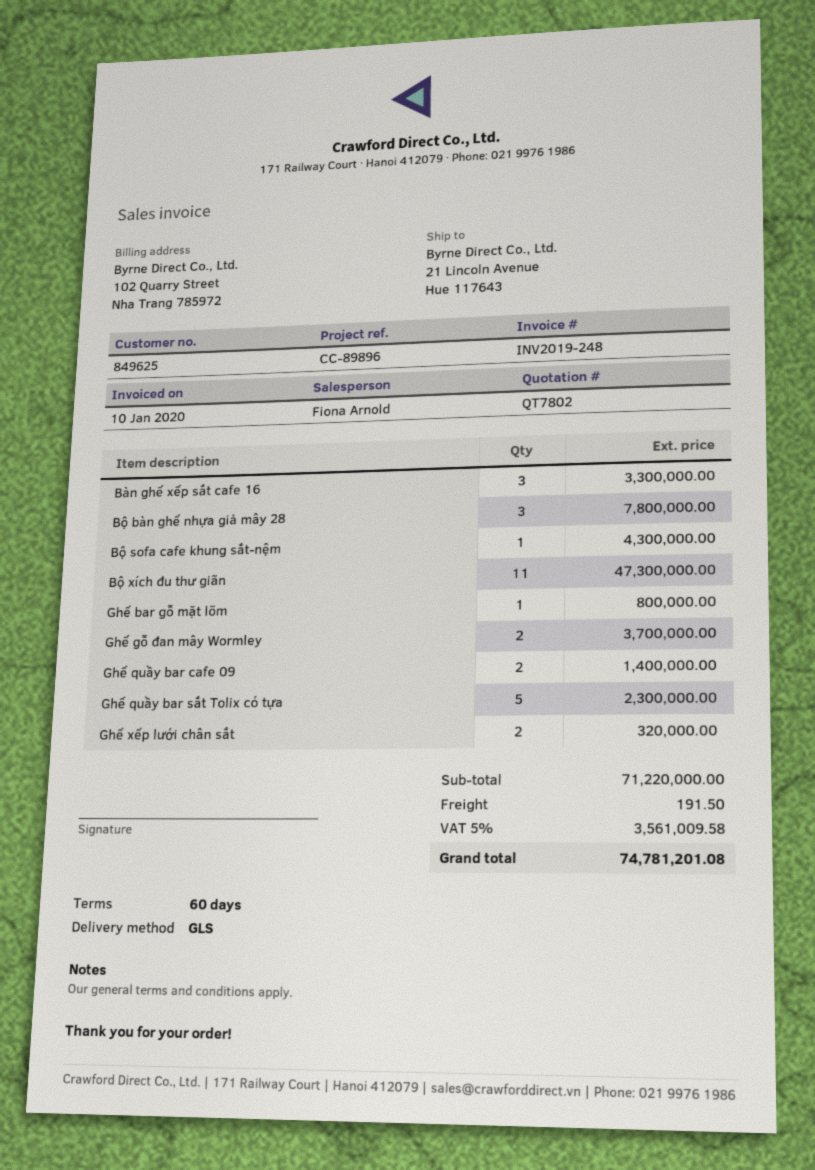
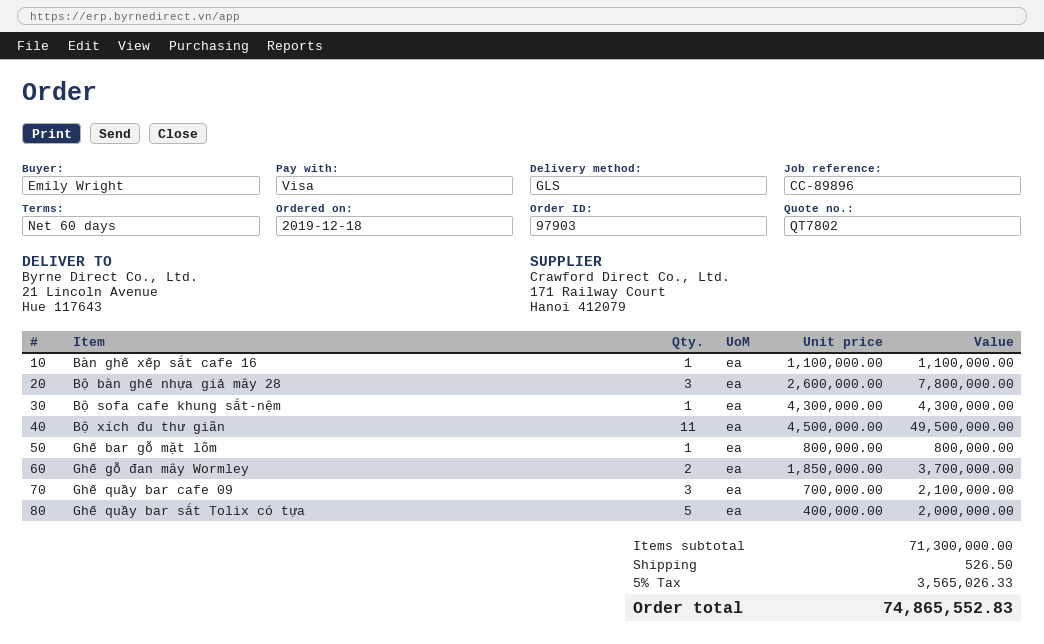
Bàn ghế xếp sắt cafe 16: 3 for 3300000.00 -> 1 for 1100000.00
Bộ xích đu thư giãn: 11 for 47300000.00 -> 11 for 49500000.00
Ghế quầy bar cafe 09: 2 for 1400000.00 -> 3 for 2100000.00
Ghế quầy bar sắt Tolix có tựa: 5 for 2300000.00 -> 5 for 2000000.00
Ghế xếp lưới chân sắt: 2 for 320000.00 -> none
subtotal: 71220000.00 -> 71300000.00
shipping: 191.50 -> 526.50
tax: 5% = 3561009.58 -> 5% = 3565026.33
total: 74781201.08 -> 74865552.83

